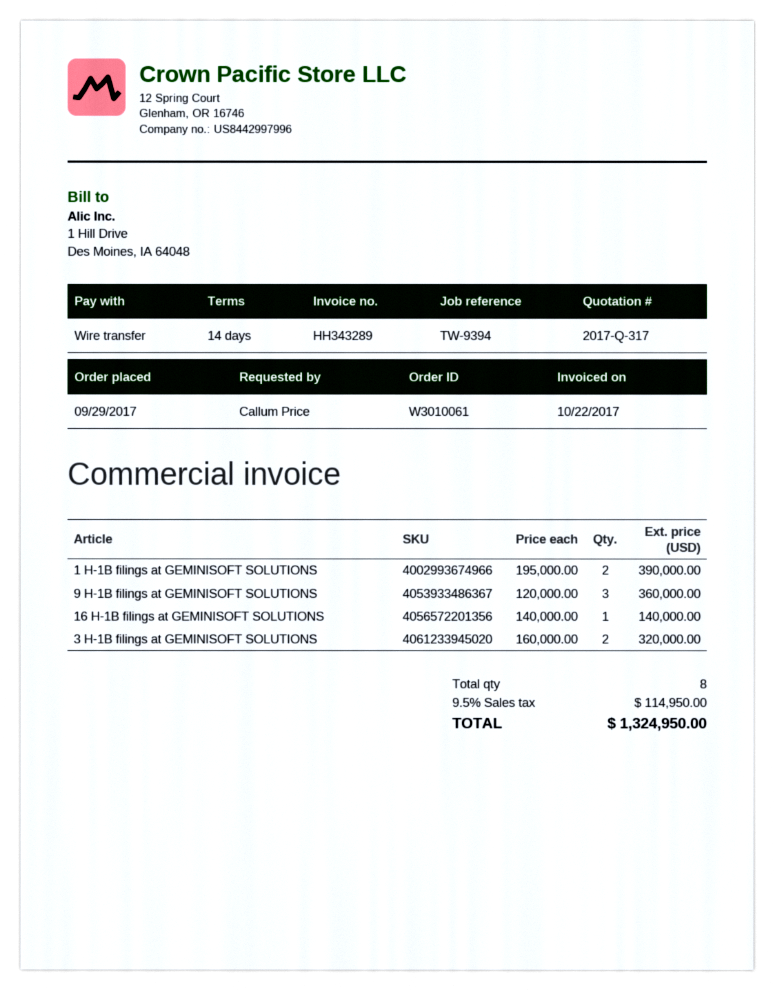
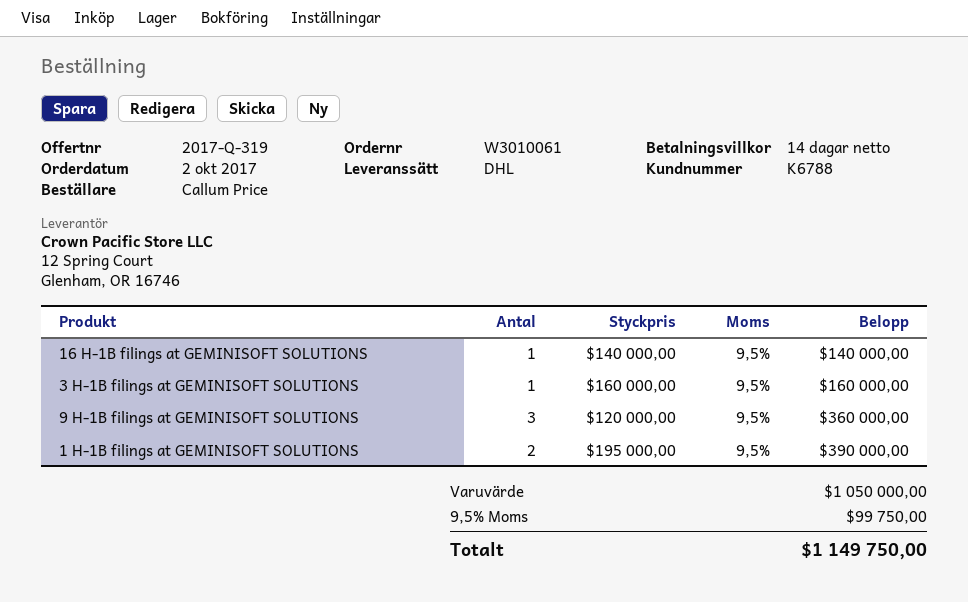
quote number: 2017-Q-317 -> 2017-Q-319
order date: 2017-09-29 -> 2017-10-02
3 H-1B filings at GEMINISOFT SOLUTIONS: 2 x 160000.00 = 320000.00 -> 1 x 160000.00 = 160000.00
tax: 9.5% = 114950.00 -> 9.5% = 99750.00
total: 1324950.00 -> 1149750.00

